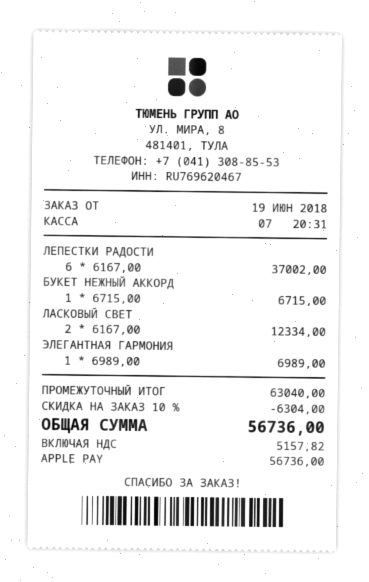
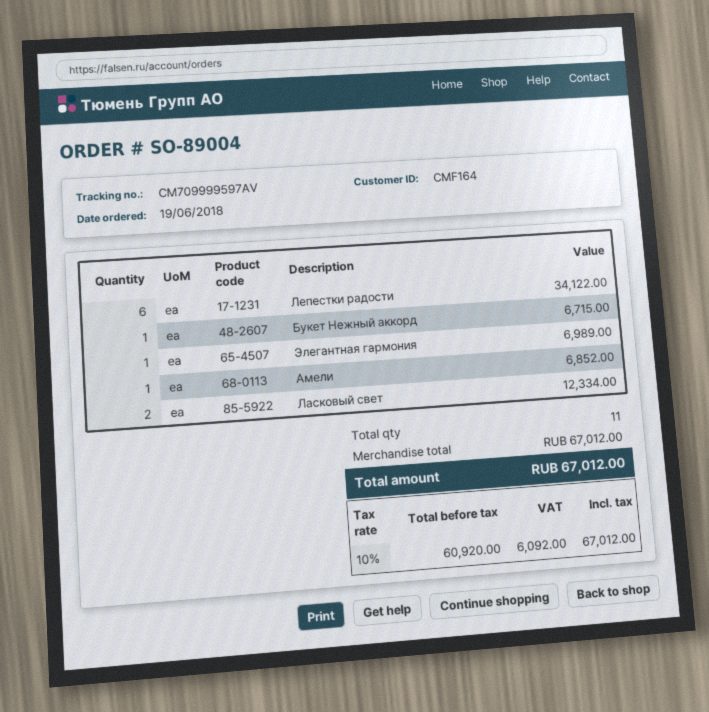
ЛЕПЕСТКИ РАДОСТИ: 6 for 37002.00 -> 6 for 34122.00
Амели: none -> 1 for 6852.00
subtotal: 63040.00 -> 67012.00
discount: 10% = 6304.00 -> none
tax: 5157.82 -> 6092.00
total: 56736.00 -> 67012.00

